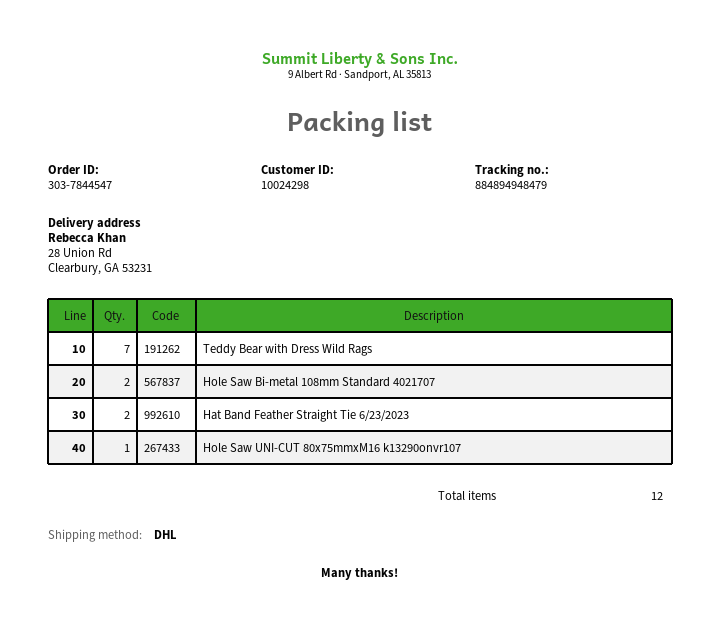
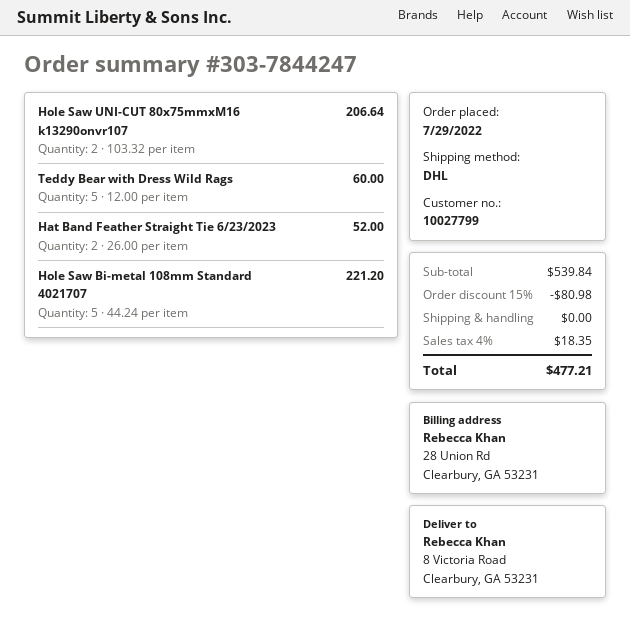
order number: 303-7844547 -> 303-7844247
customer number: 10024298 -> 10027799
ship to: 28 Union Rd, Clearbury, GA 53231 -> 8 Victoria Road, Clearbury, GA 53231
Teddy Bear with Dress Wild Rags: 7 -> 5
Hole Saw Bi-metal 108mm Standard 4021707: 2 -> 5
Hole Saw UNI-CUT 80x75mmxM16 k13290onvr107: 1 -> 2

